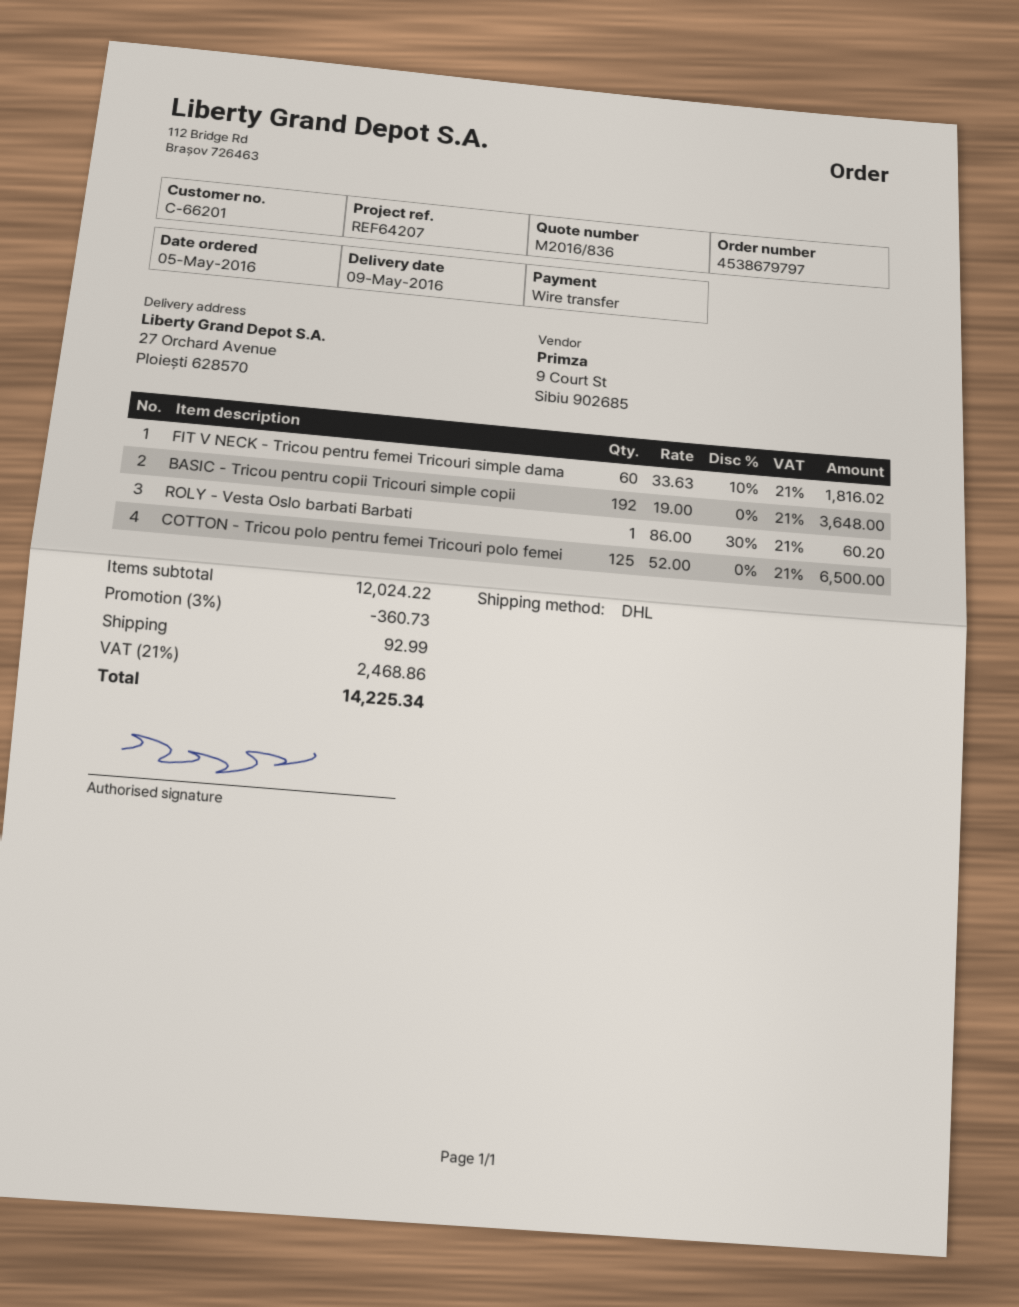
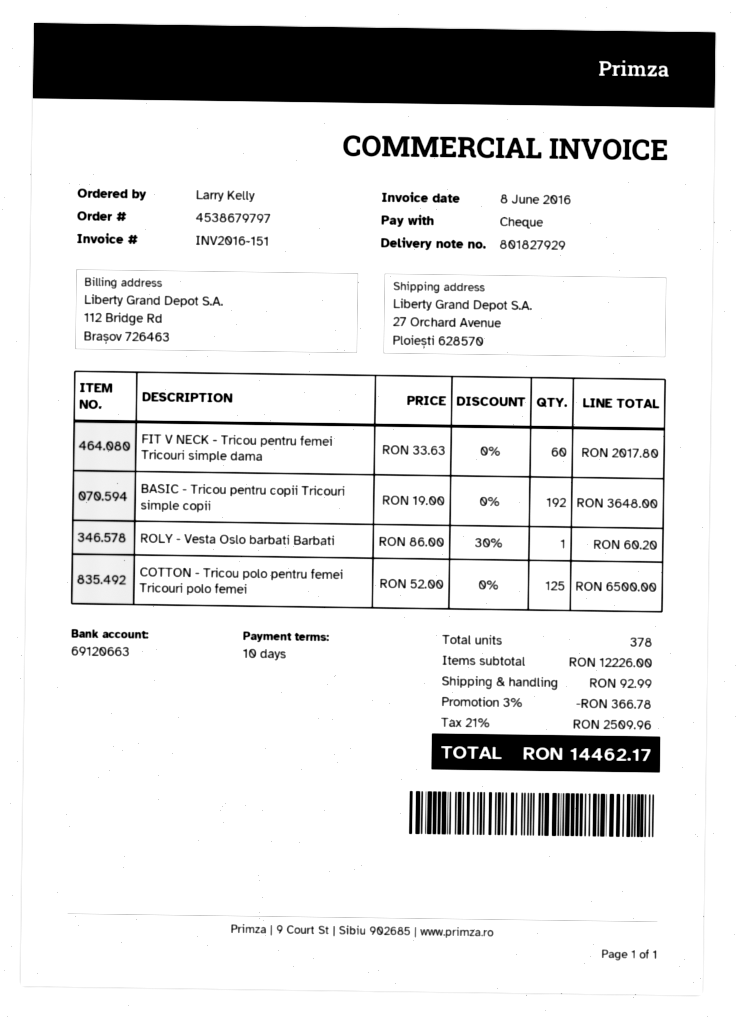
payment method: bank transfer -> cheque
FIT V NECK - Tricou pentru femei Tricouri simple dama: 60 x 33.63 - 10% = 1816.02 -> 60 x 33.63 = 2017.80
subtotal: 12024.22 -> 12226.00
discount: 3% = 360.73 -> 3% = 366.78
tax: 21% = 2468.86 -> 21% = 2509.96
total: 14225.34 -> 14462.17

